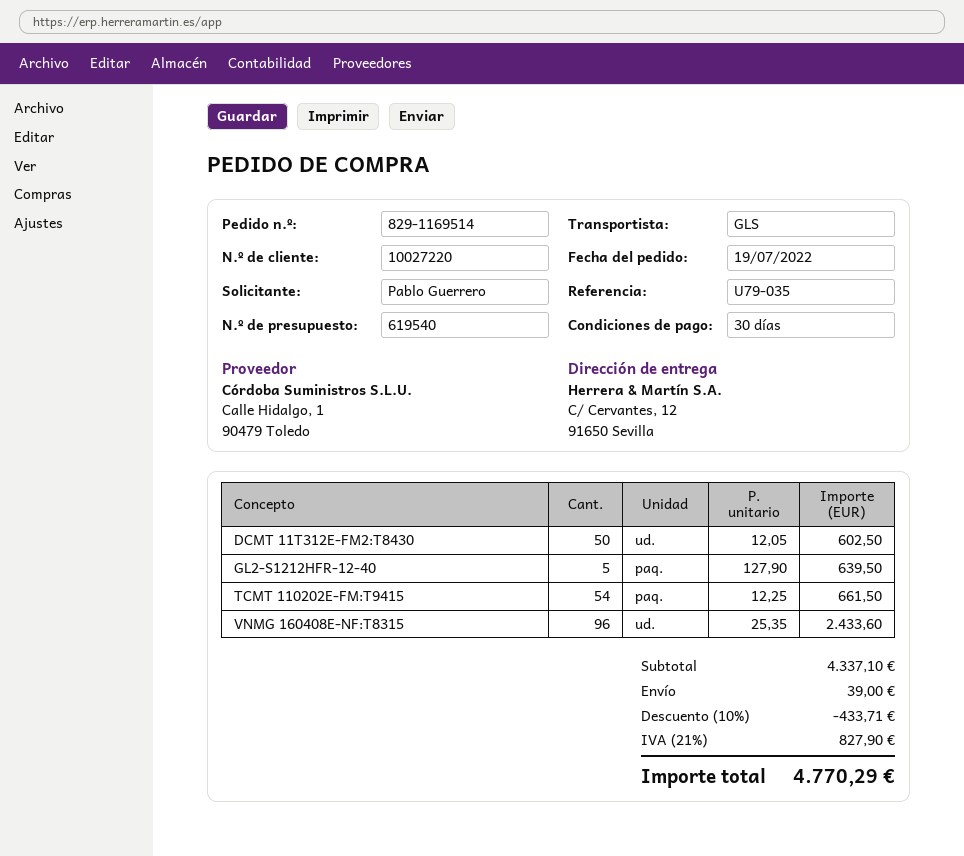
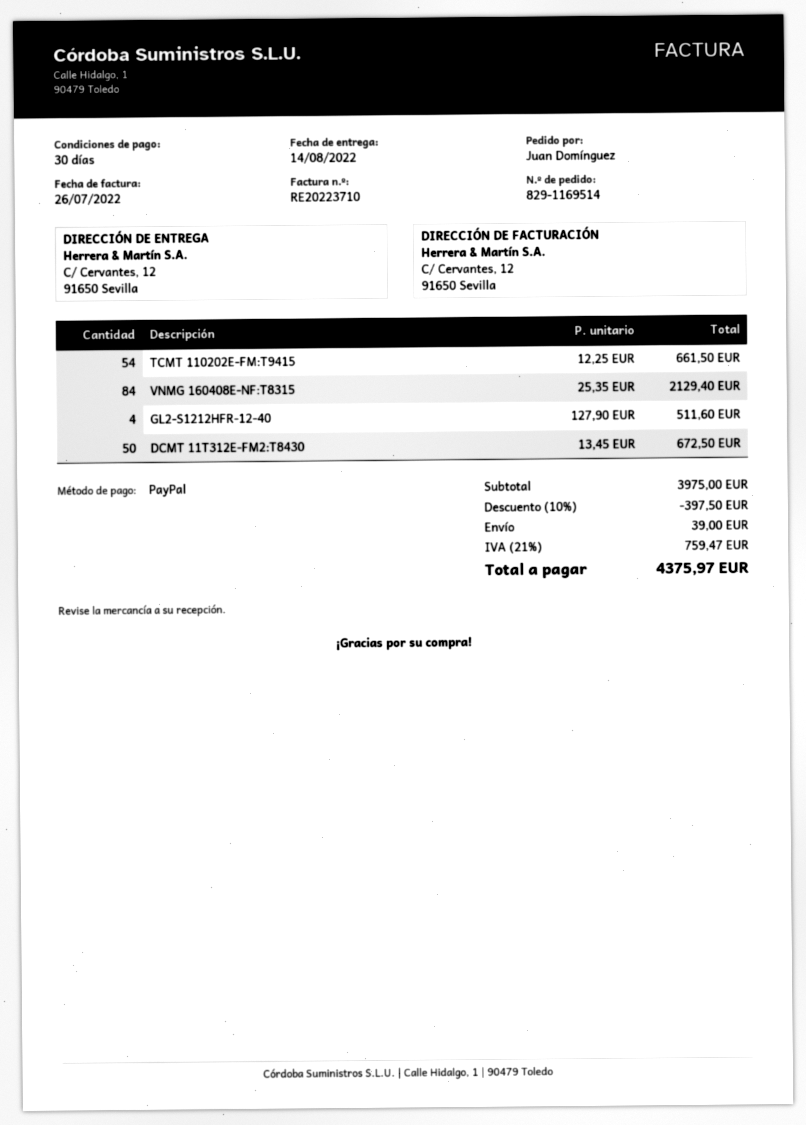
ordered by: Pablo Guerrero -> Juan Domínguez
DCMT 11T312E-FM2:T8430: 50 x 12.05 = 602.50 -> 50 x 13.45 = 672.50
GL2-S1212HFR-12-40: 5 x 127.90 = 639.50 -> 4 x 127.90 = 511.60
VNMG 160408E-NF:T8315: 96 x 25.35 = 2433.60 -> 84 x 25.35 = 2129.40
subtotal: 4337.10 -> 3975.00
discount: 10% = 433.71 -> 10% = 397.50
tax: 21% = 827.90 -> 21% = 759.47
total: 4770.29 -> 4375.97

